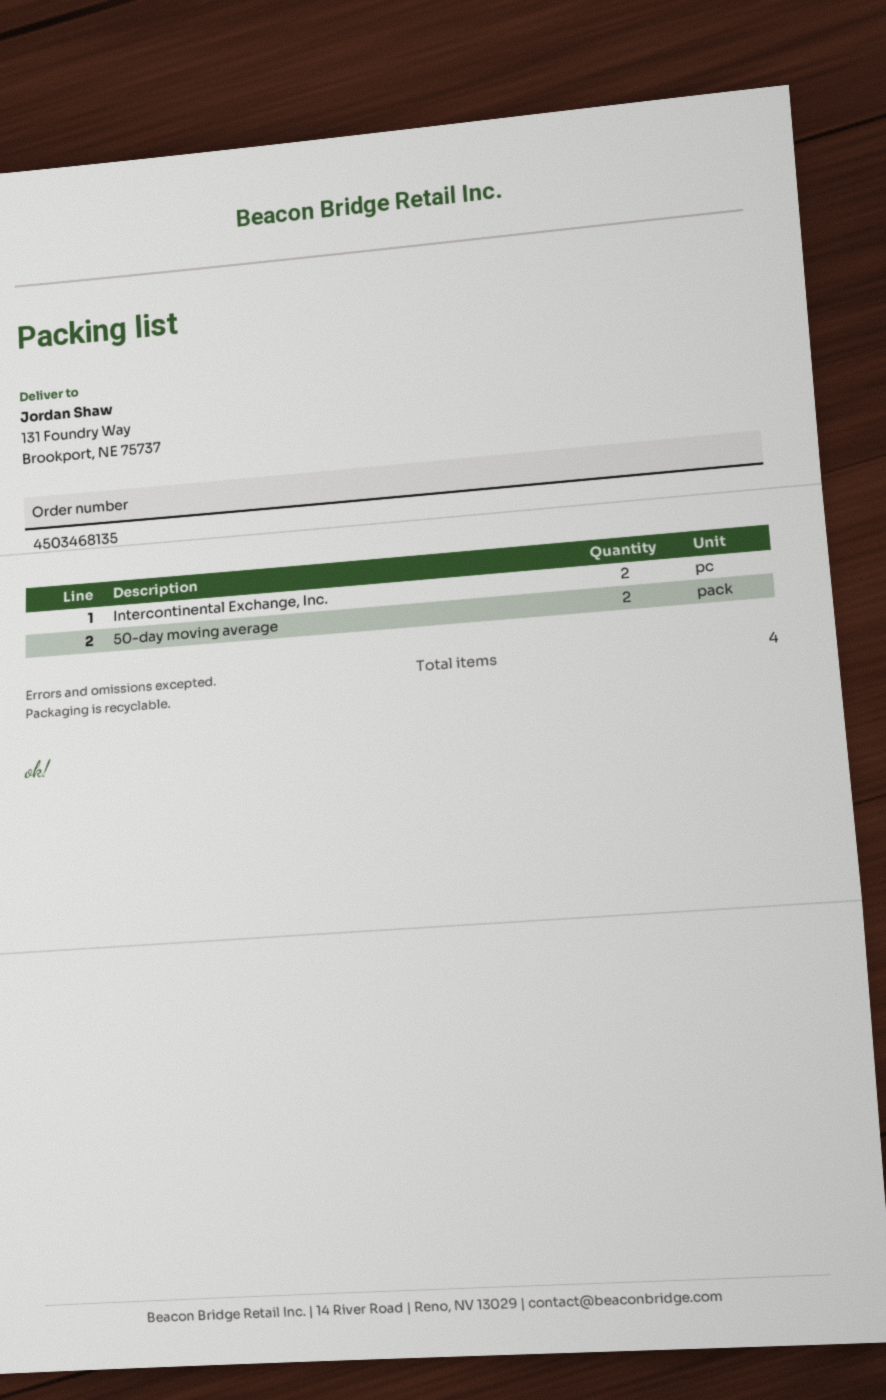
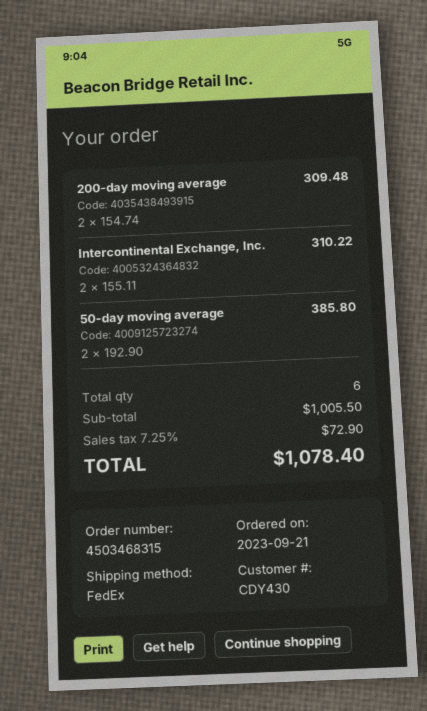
order number: 4503468135 -> 4503468315
200-day moving average: none -> 2
total quantity: 4 -> 6

